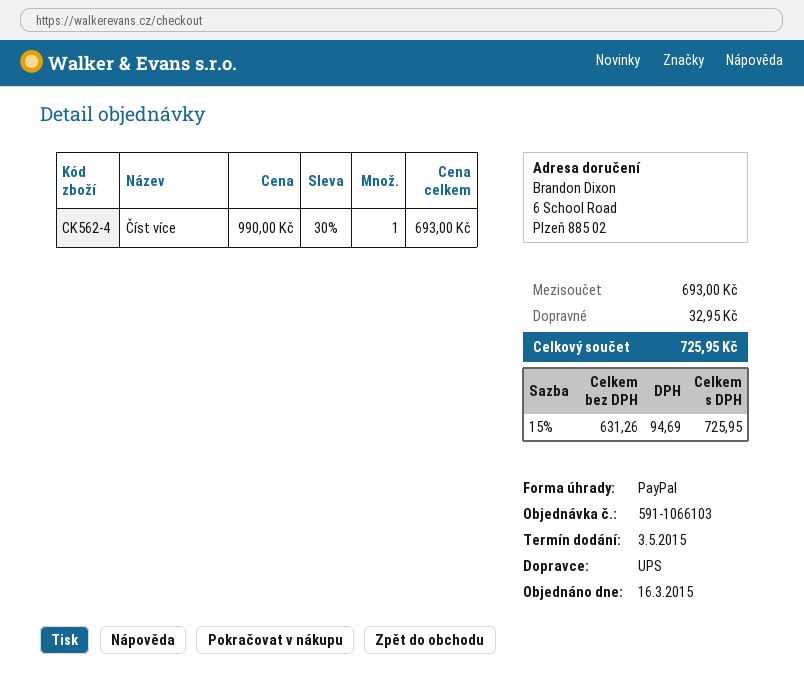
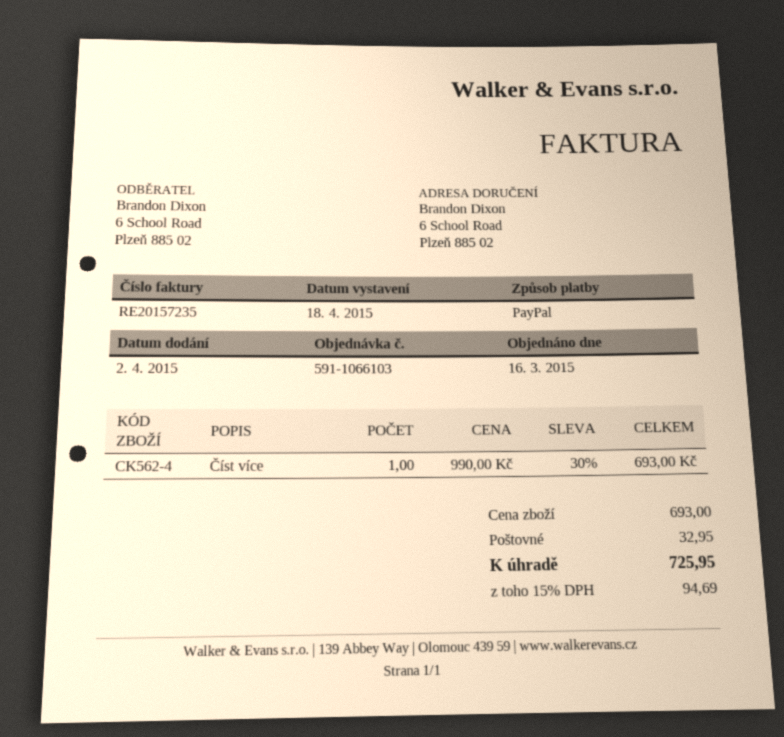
delivery date: 2015-05-03 -> 2015-04-02

